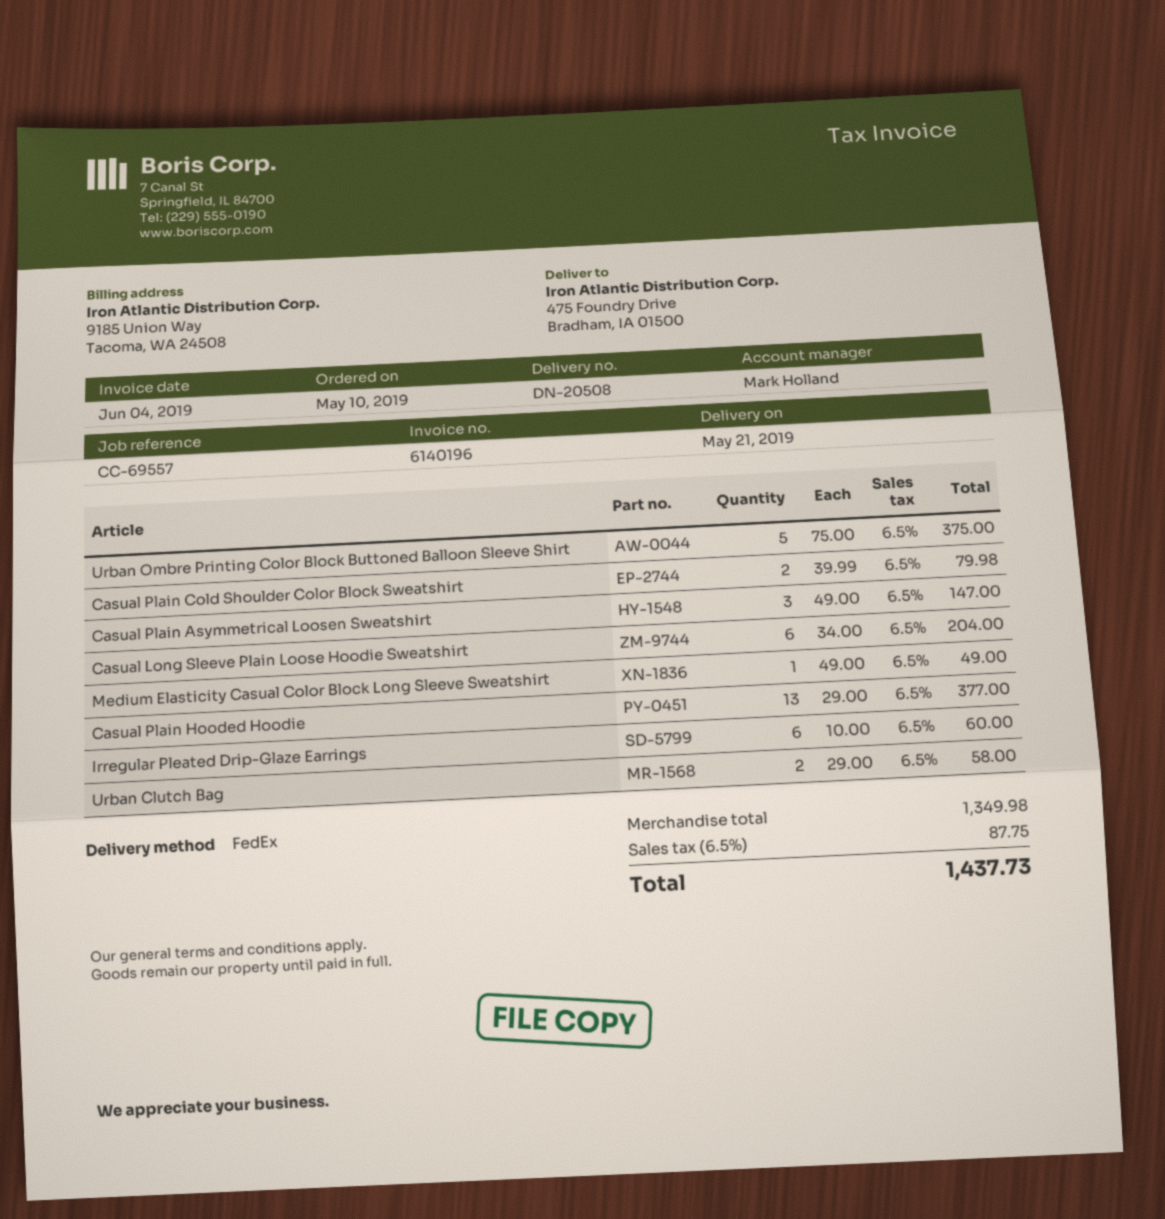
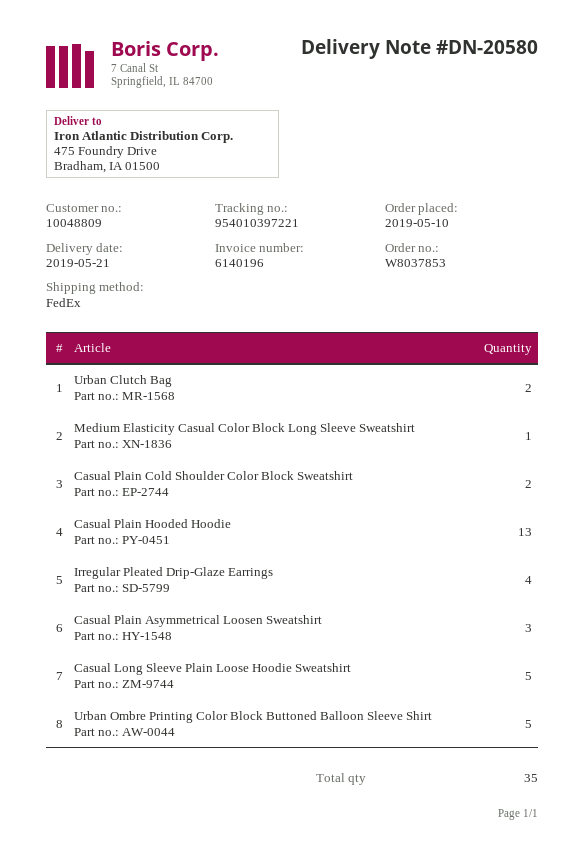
delivery note number: DN-20508 -> DN-20580
Casual Long Sleeve Plain Loose Hoodie Sweatshirt: 6 -> 5
Irregular Pleated Drip-Glaze Earrings: 6 -> 4

